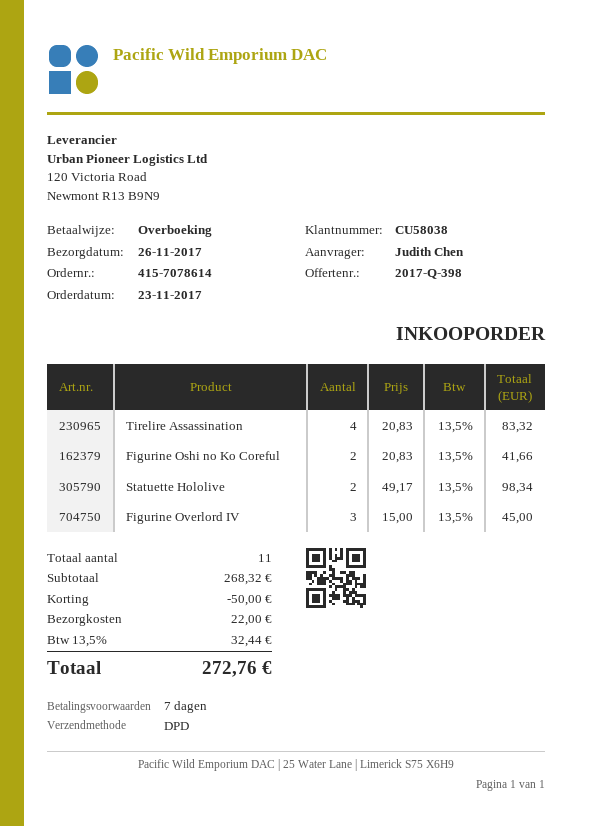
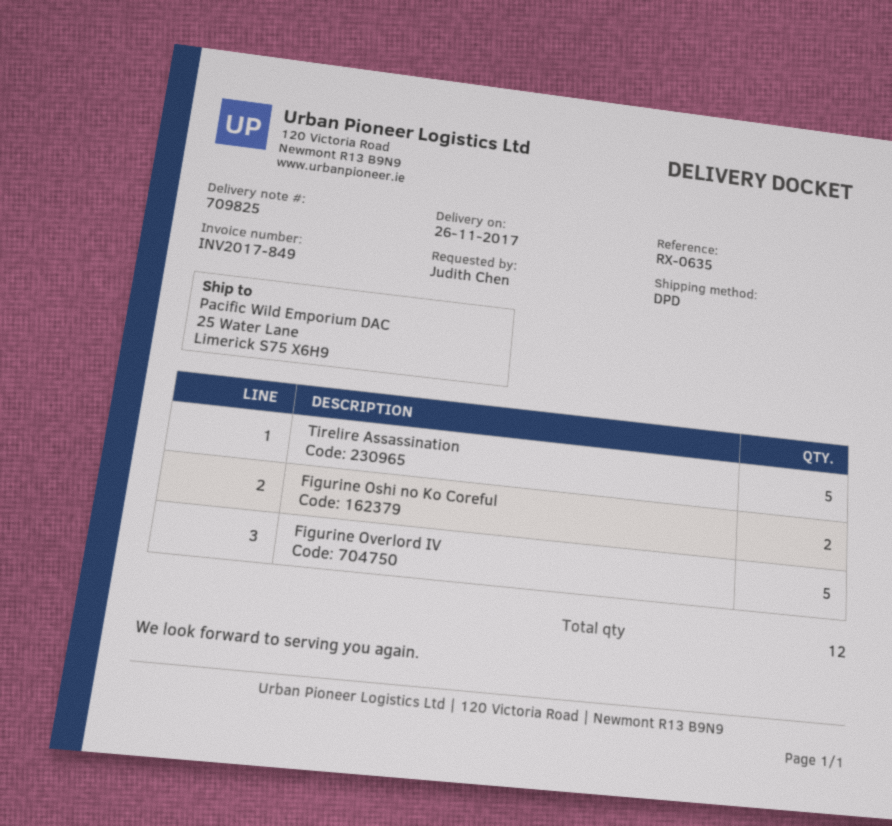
Tirelire Assassination: 4 -> 5
Statuette Hololive: 2 -> none
Figurine Overlord IV: 3 -> 5
total quantity: 11 -> 12

